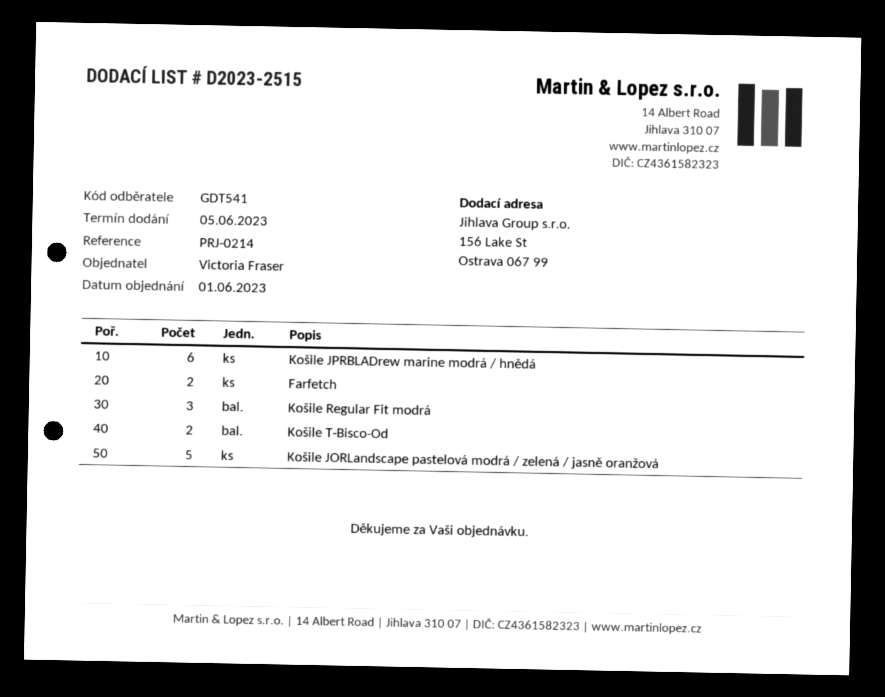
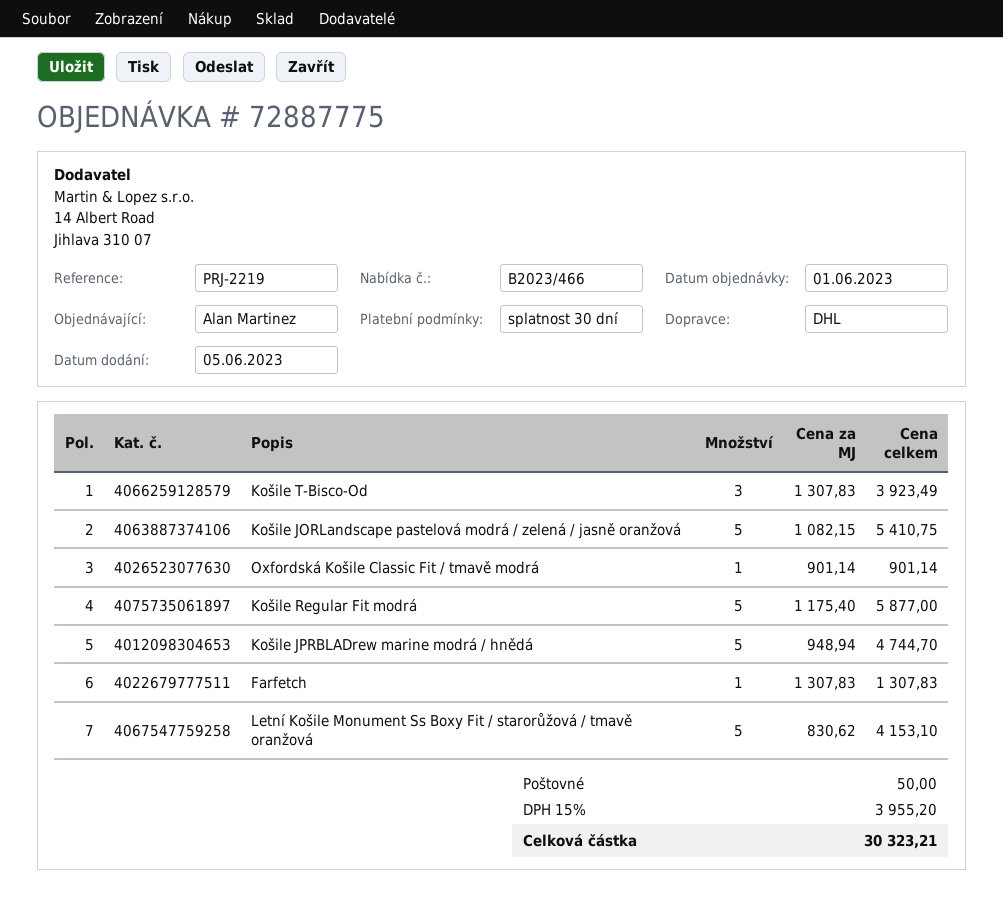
reference: PRJ-0214 -> PRJ-2219
ordered by: Victoria Fraser -> Alan Martinez
Košile JPRBLADrew marine modrá / hnědá: 6 -> 5
Farfetch: 2 -> 1
Košile Regular Fit modrá: 3 -> 5
Košile T-Bisco-Od: 2 -> 3
Oxfordská Košile Classic Fit / tmavě modrá: none -> 1
Letní Košile Monument Ss Boxy Fit / starorůžová / tmavě oranžová: none -> 5

